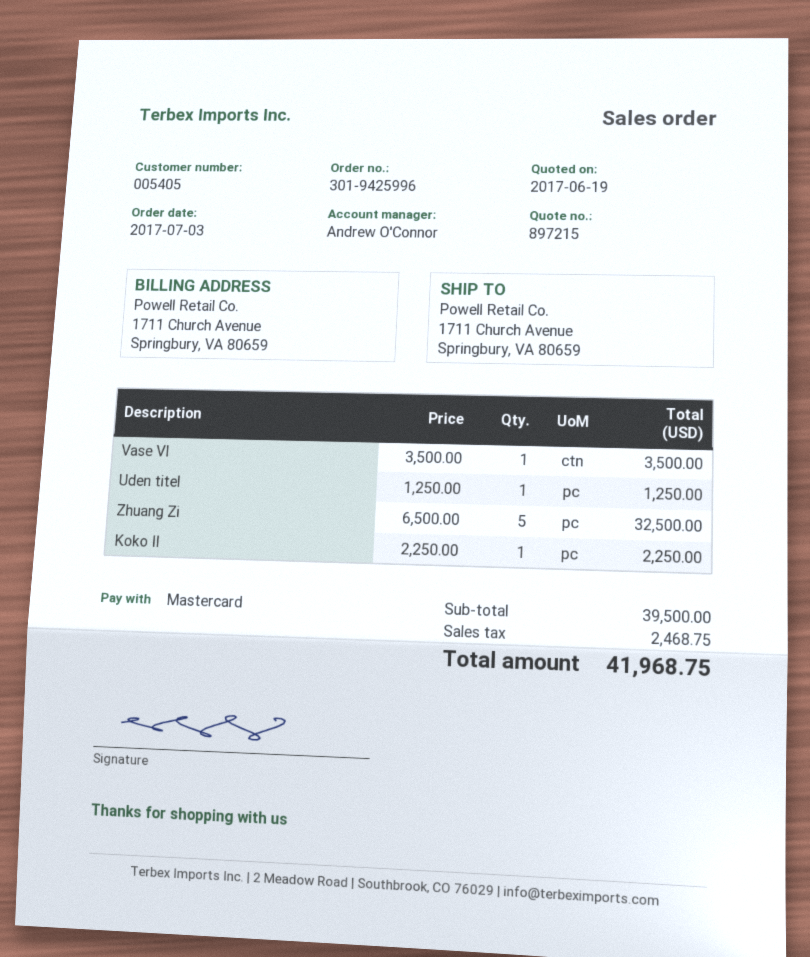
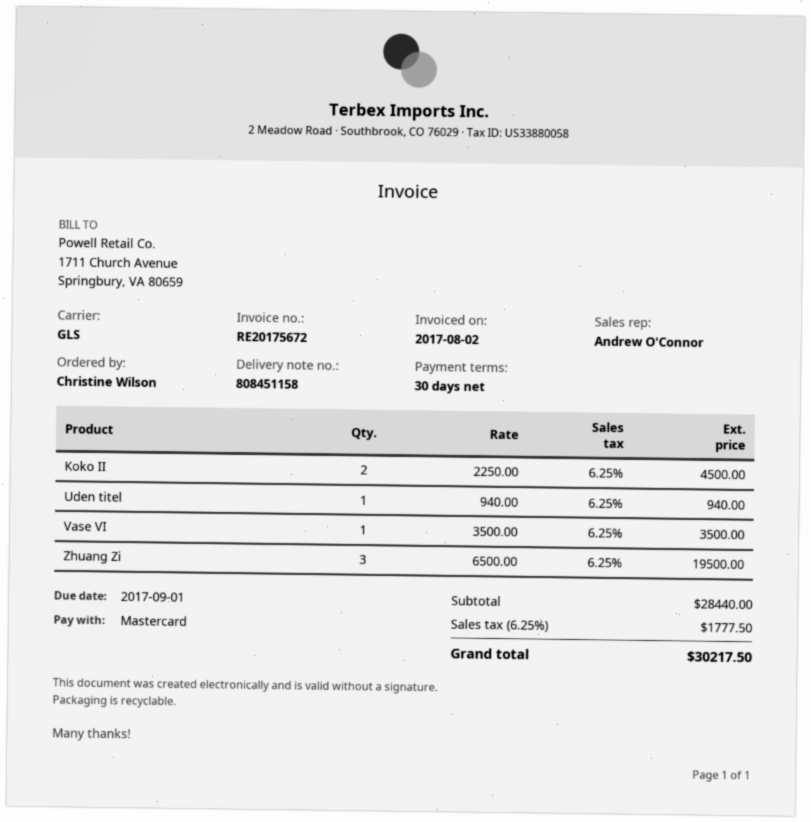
Uden titel: 1 x 1250.00 = 1250.00 -> 1 x 940.00 = 940.00
Zhuang Zi: 5 x 6500.00 = 32500.00 -> 3 x 6500.00 = 19500.00
Koko II: 1 x 2250.00 = 2250.00 -> 2 x 2250.00 = 4500.00
subtotal: 39500.00 -> 28440.00
tax: 2468.75 -> 1777.50
total: 41968.75 -> 30217.50

